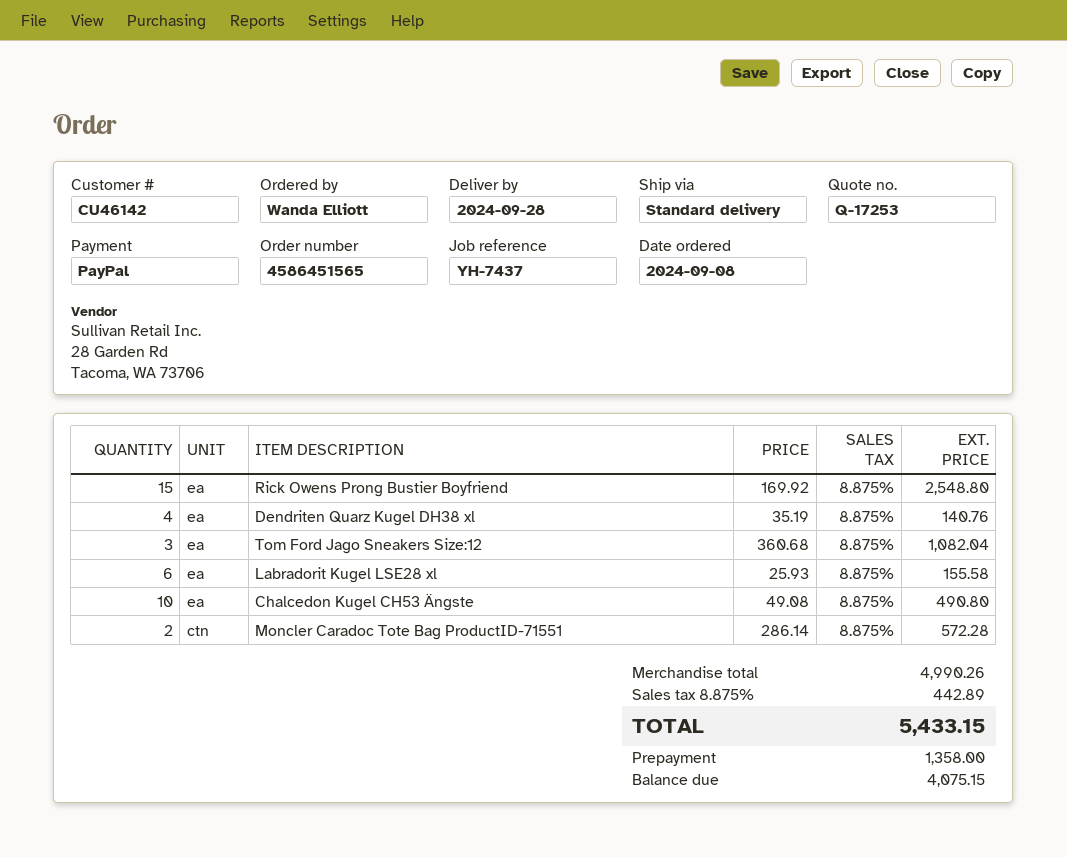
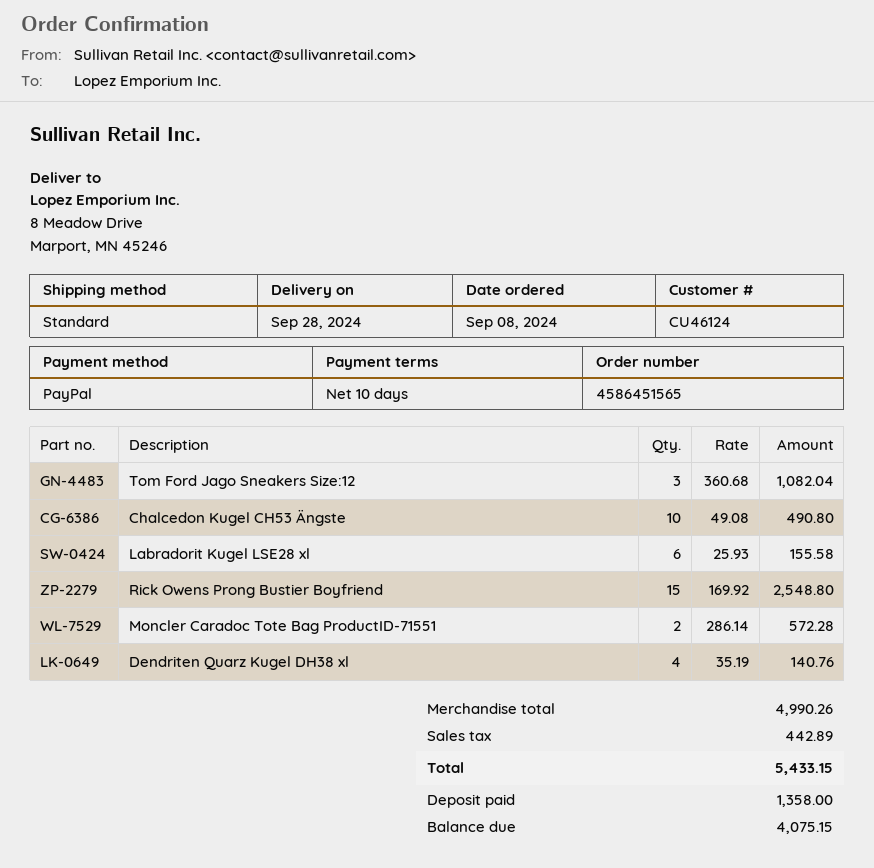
customer number: CU46142 -> CU46124

